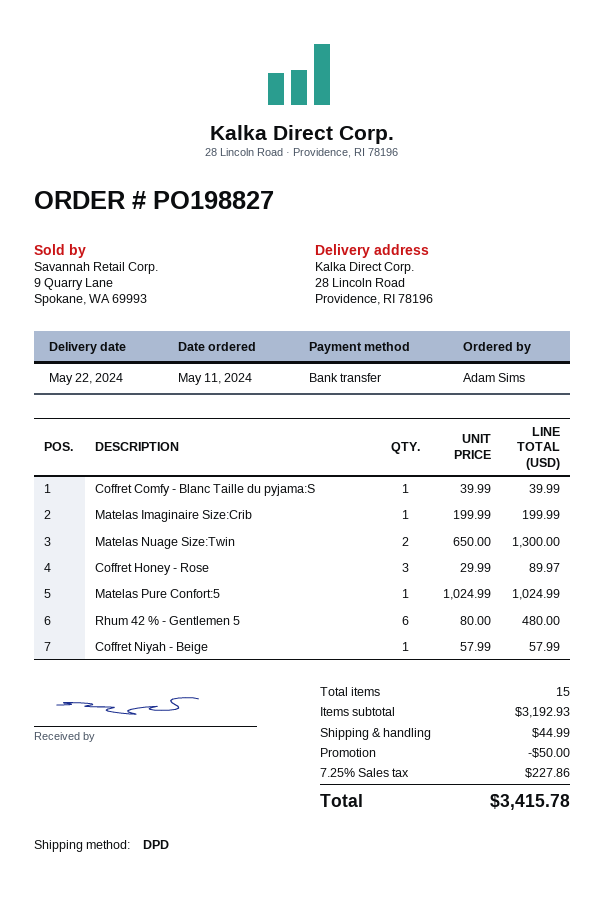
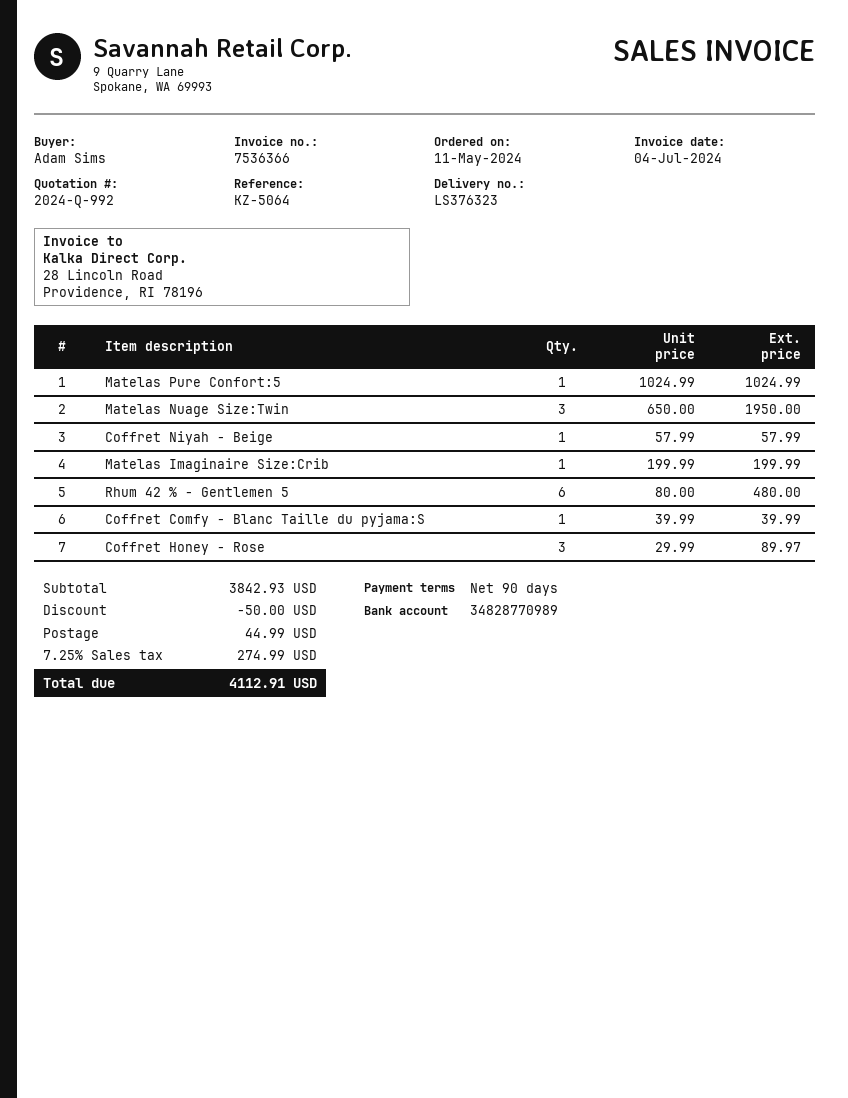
Matelas Nuage Size:Twin: 2 x 650.00 = 1300.00 -> 3 x 650.00 = 1950.00
subtotal: 3192.93 -> 3842.93
tax: 7.25% = 227.86 -> 7.25% = 274.99
total: 3415.78 -> 4112.91

